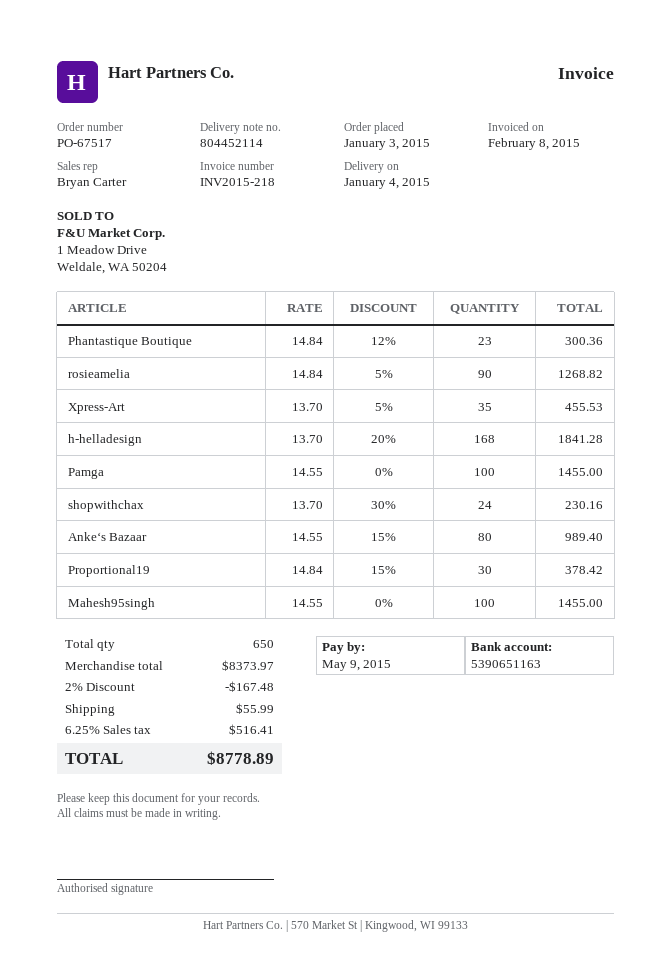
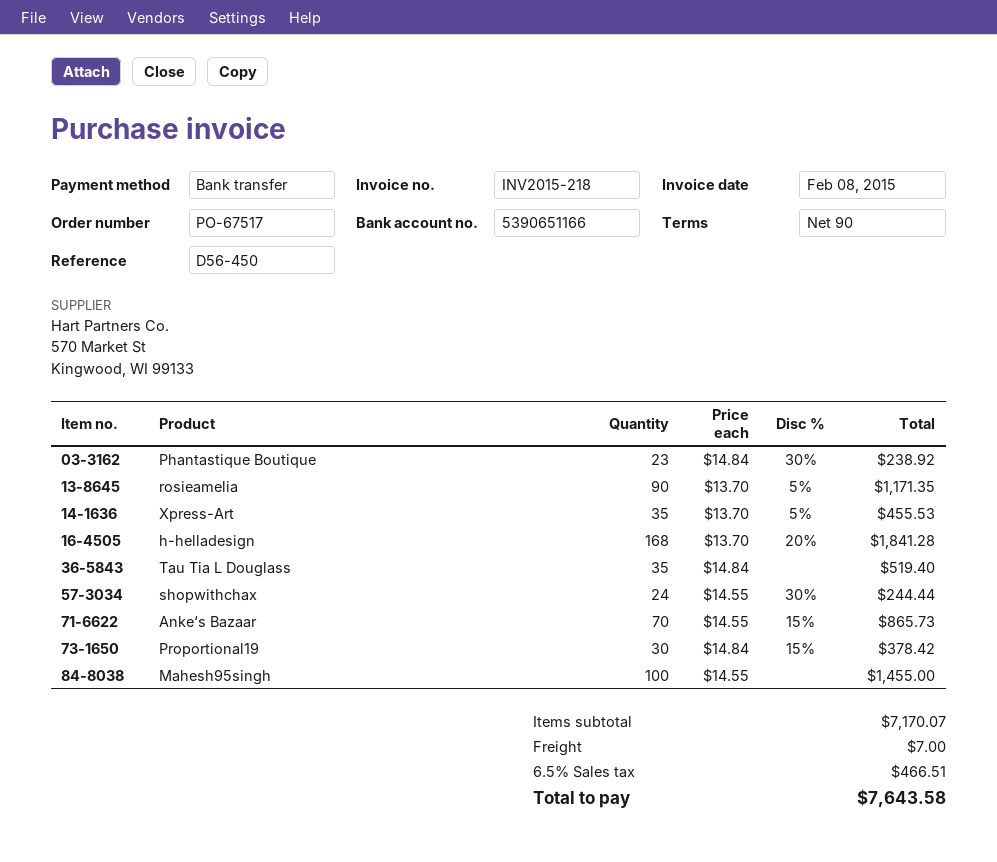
bank account: 5390651163 -> 5390651166
Phantastique Boutique: 23 x 14.84 - 12% = 300.36 -> 23 x 14.84 - 30% = 238.92
rosieamelia: 90 x 14.84 - 5% = 1268.82 -> 90 x 13.70 - 5% = 1171.35
Pamga: 100 x 14.55 = 1455.00 -> none
shopwithchax: 24 x 13.70 - 30% = 230.16 -> 24 x 14.55 - 30% = 244.44
Anke‘s Bazaar: 80 x 14.55 - 15% = 989.40 -> 70 x 14.55 - 15% = 865.73
Tau Tia L Douglass: none -> 35 x 14.84 = 519.40
subtotal: 8373.97 -> 7170.07
discount: 2% = 167.48 -> none
shipping: 55.99 -> 7.00
tax: 6.25% = 516.41 -> 6.5% = 466.51
total: 8778.89 -> 7643.58

